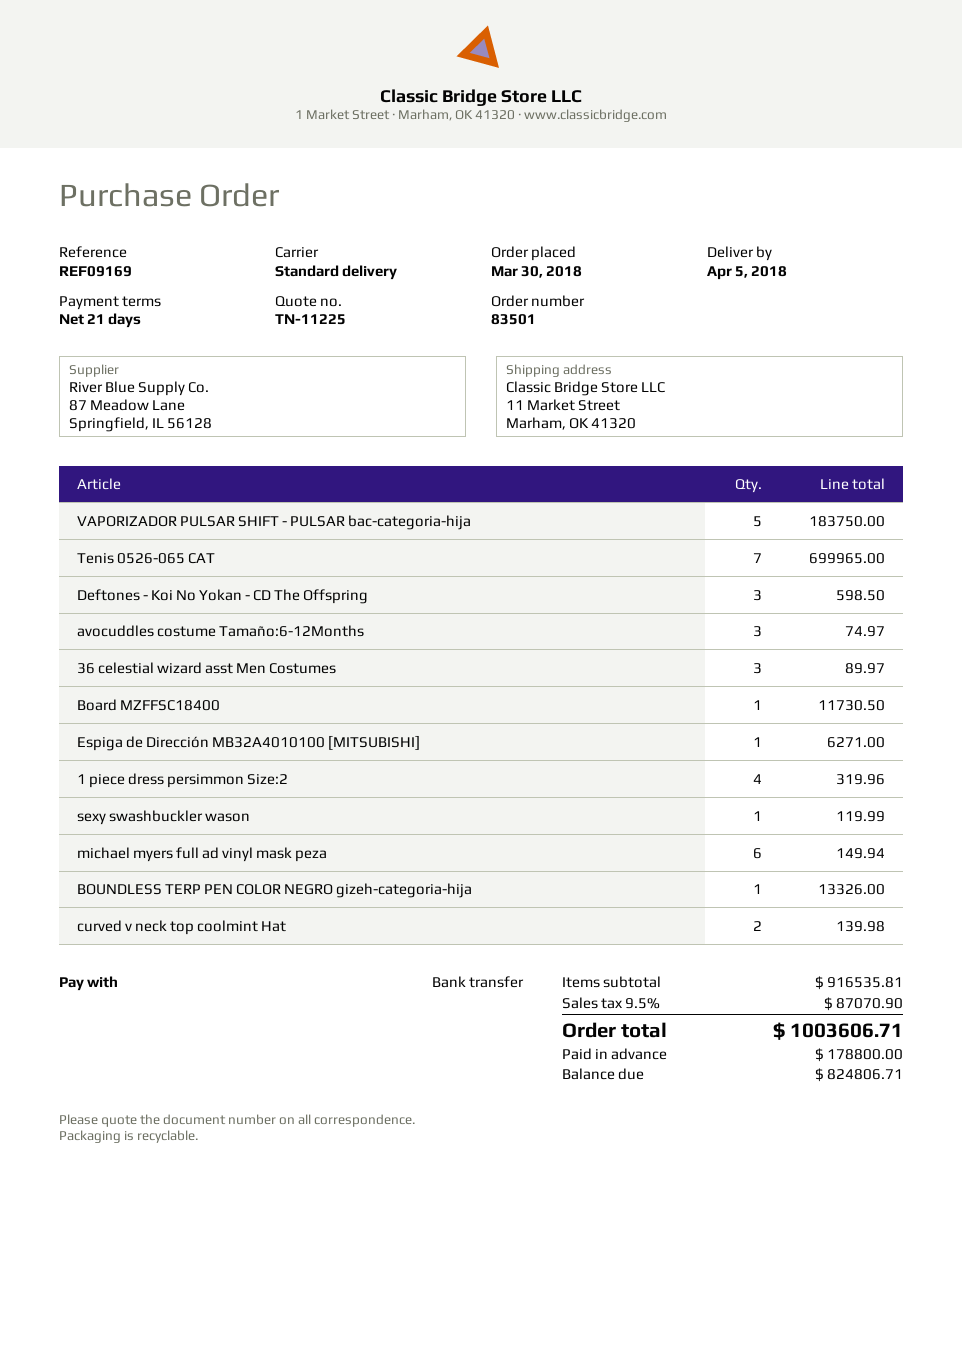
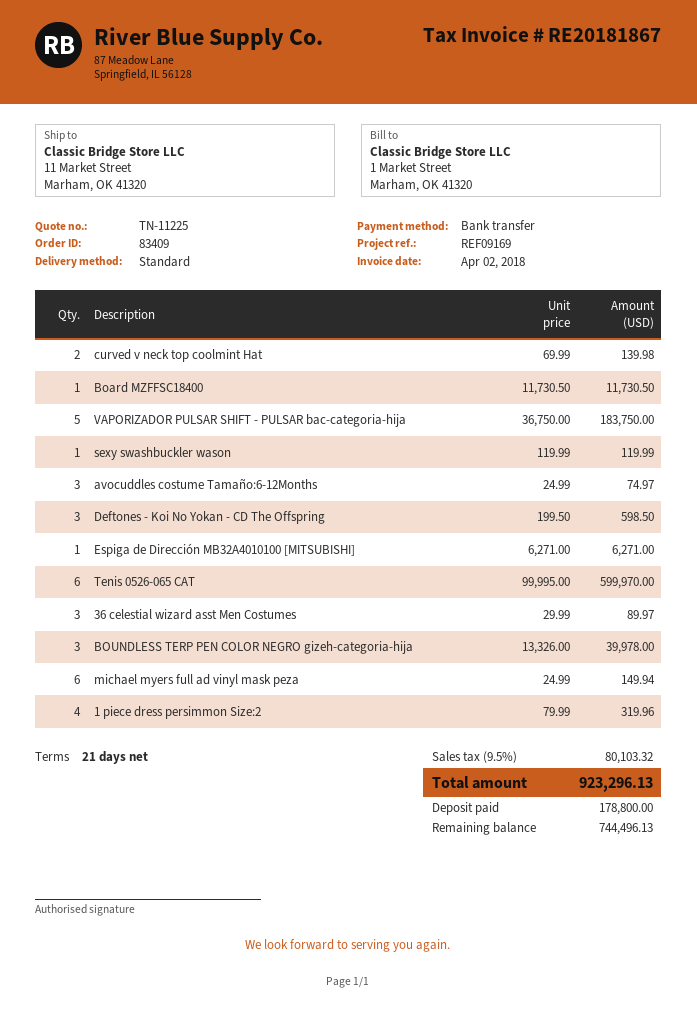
order number: 83501 -> 83409
Tenis 0526-065 CAT: 7 for 699965.00 -> 6 for 599970.00
BOUNDLESS TERP PEN COLOR NEGRO gizeh-categoria-hija: 1 for 13326.00 -> 3 for 39978.00
tax: 9.5% = 87070.90 -> 9.5% = 80103.32
total: 1003606.71 -> 923296.13
balance: 824806.71 -> 744496.13

